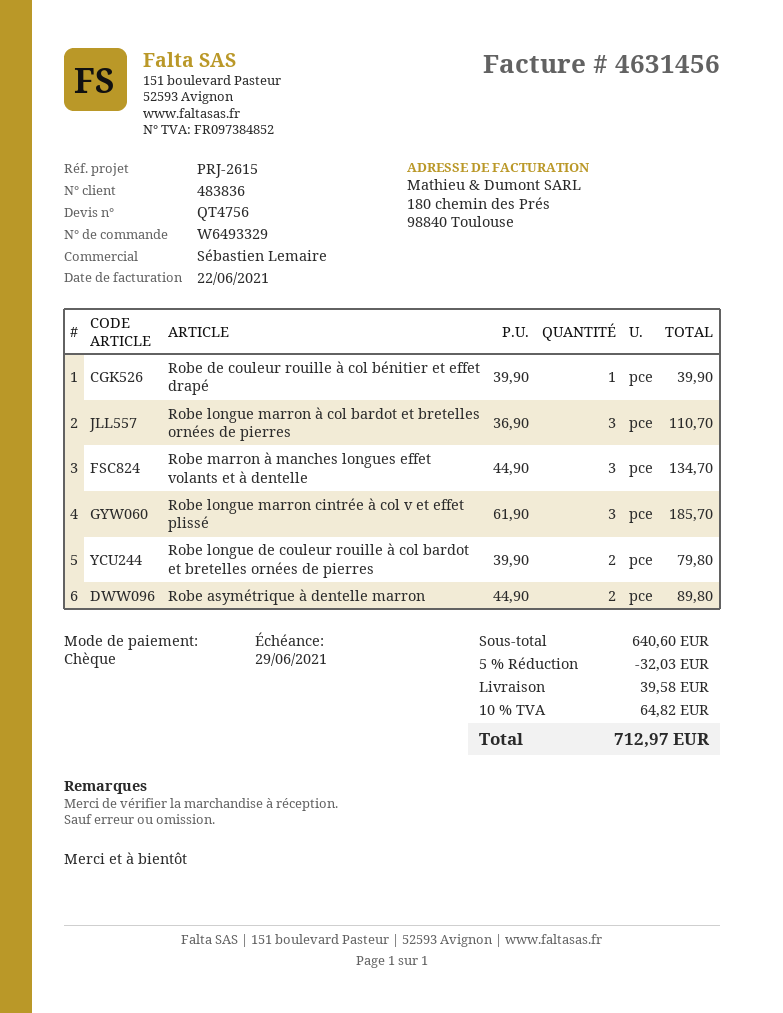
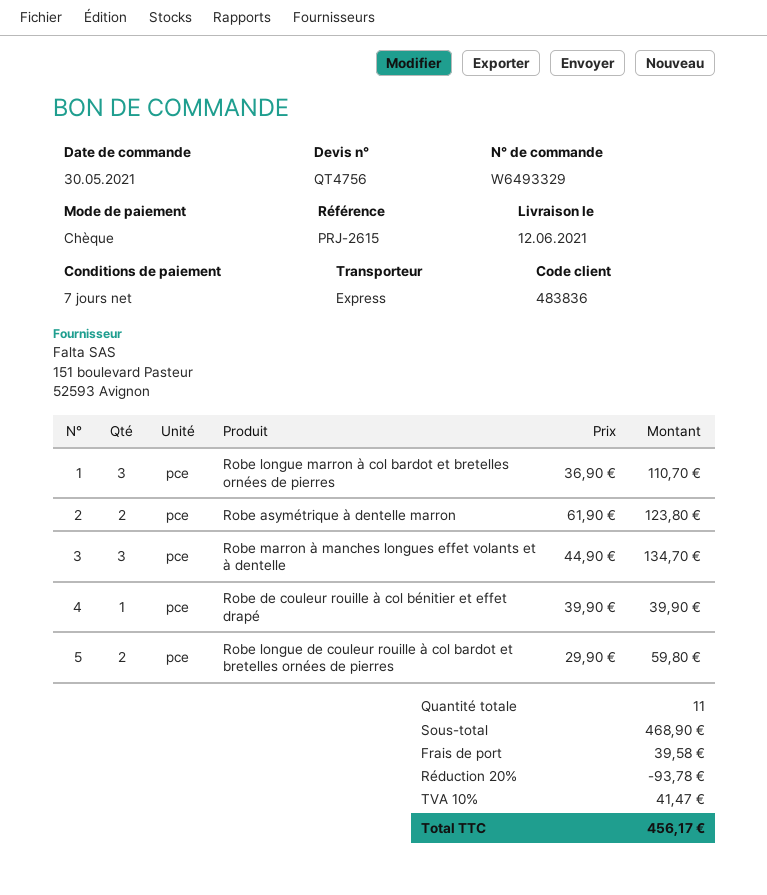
Robe longue marron cintrée à col v et effet plissé: 3 x 61.90 = 185.70 -> none
Robe longue de couleur rouille à col bardot et bretelles ornées de pierres: 2 x 39.90 = 79.80 -> 2 x 29.90 = 59.80
Robe asymétrique à dentelle marron: 2 x 44.90 = 89.80 -> 2 x 61.90 = 123.80
subtotal: 640.60 -> 468.90
discount: 5% = 32.03 -> 20% = 93.78
tax: 10% = 64.82 -> 10% = 41.47
total: 712.97 -> 456.17

